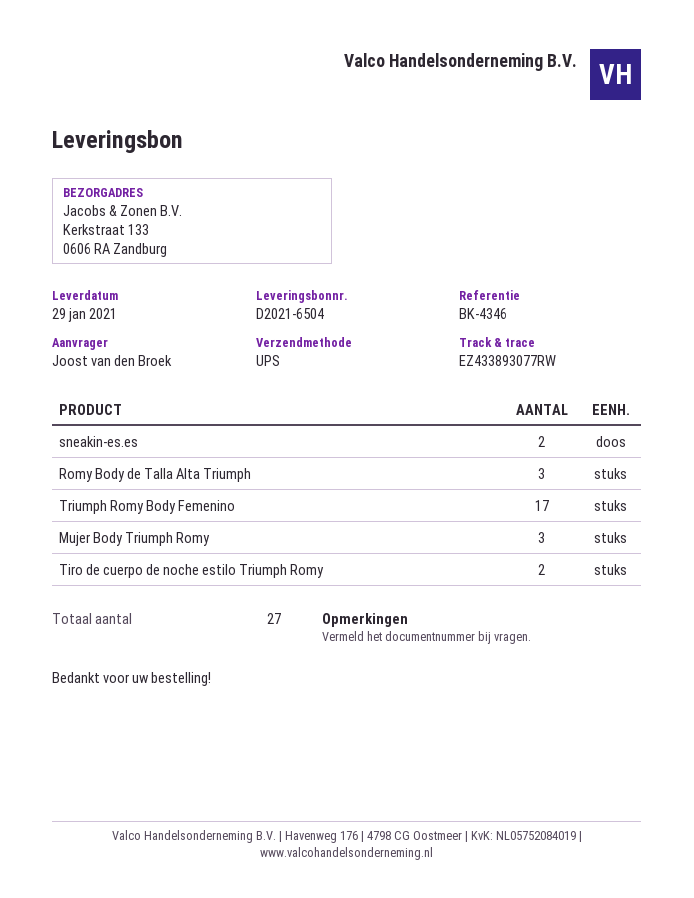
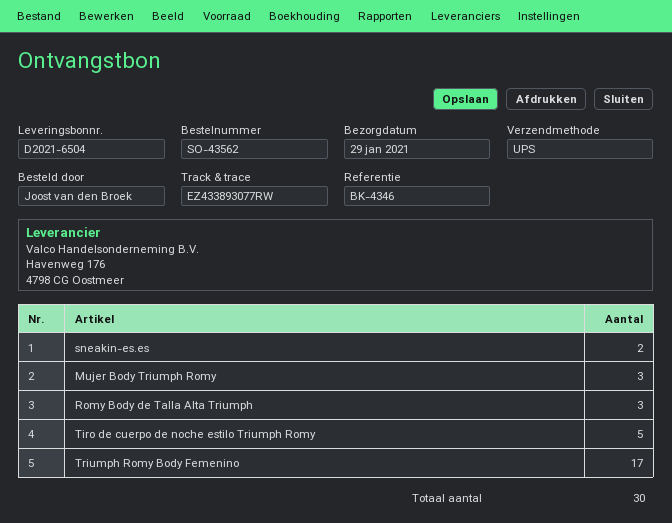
Tiro de cuerpo de noche estilo Triumph Romy: 2 -> 5
total quantity: 27 -> 30

